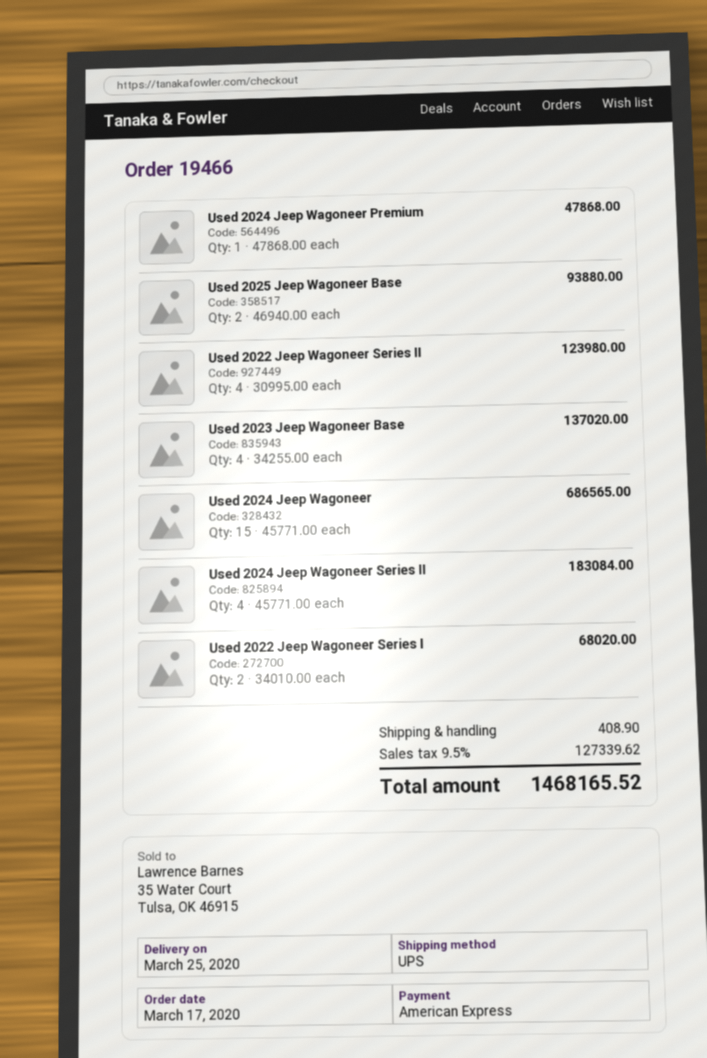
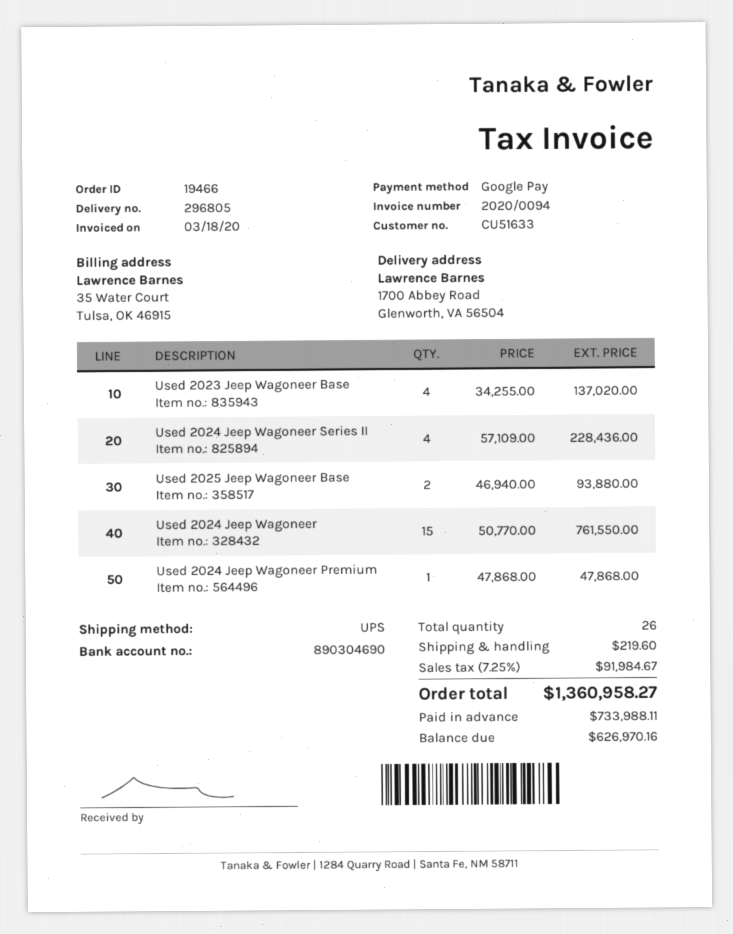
payment method: American Express -> Google Pay
Used 2022 Jeep Wagoneer Series II: 4 x 30995.00 = 123980.00 -> none
Used 2024 Jeep Wagoneer: 15 x 45771.00 = 686565.00 -> 15 x 50770.00 = 761550.00
Used 2024 Jeep Wagoneer Series II: 4 x 45771.00 = 183084.00 -> 4 x 57109.00 = 228436.00
Used 2022 Jeep Wagoneer Series I: 2 x 34010.00 = 68020.00 -> none
shipping: 408.90 -> 219.60
tax: 9.5% = 127339.62 -> 7.25% = 91984.67
total: 1468165.52 -> 1360958.27

